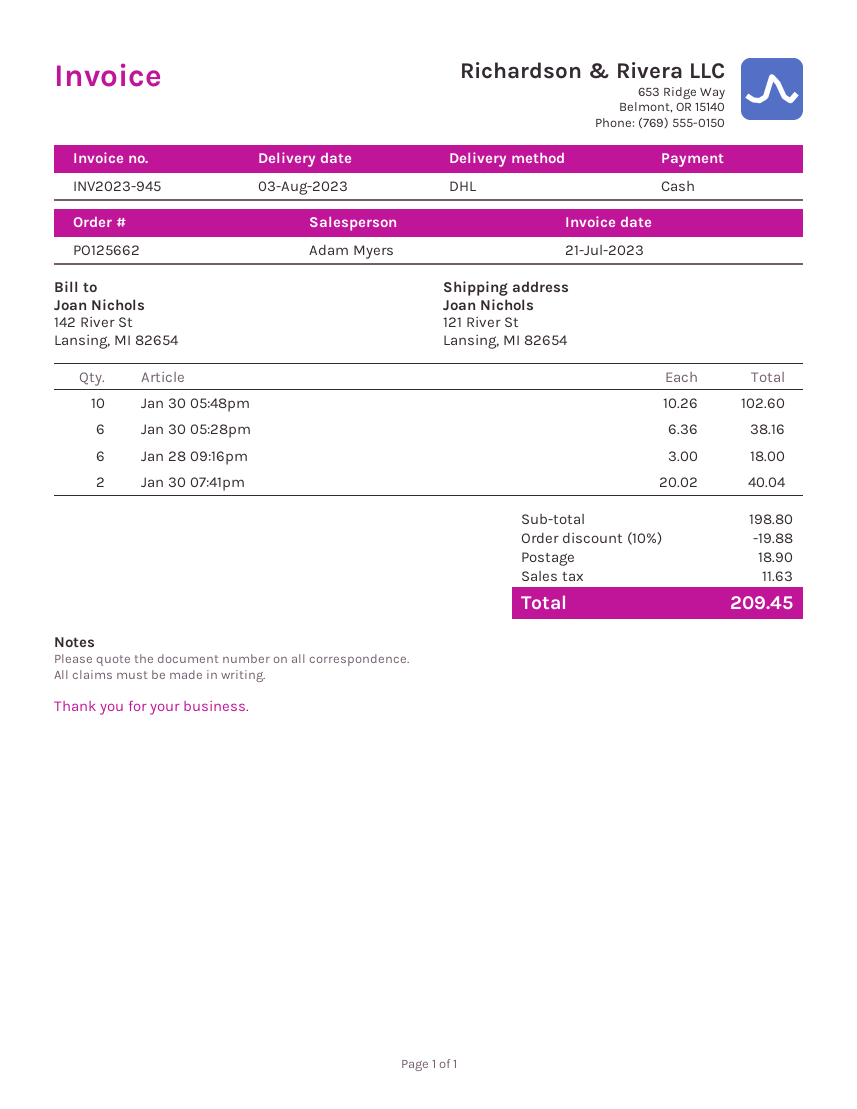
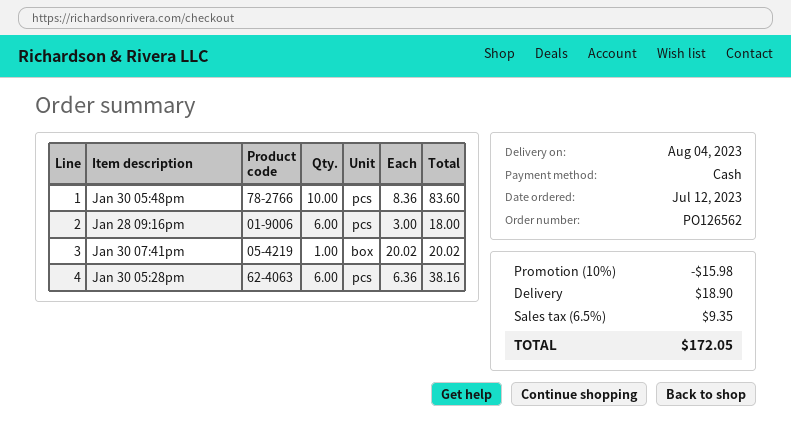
order number: PO125662 -> PO126562
delivery date: 2023-08-03 -> 2023-08-04
Jan 30 05:48pm: 10 x 10.26 = 102.60 -> 10 x 8.36 = 83.60
Jan 30 07:41pm: 2 x 20.02 = 40.04 -> 1 x 20.02 = 20.02
discount: 10% = 19.88 -> 10% = 15.98
tax: 11.63 -> 9.35
total: 209.45 -> 172.05

